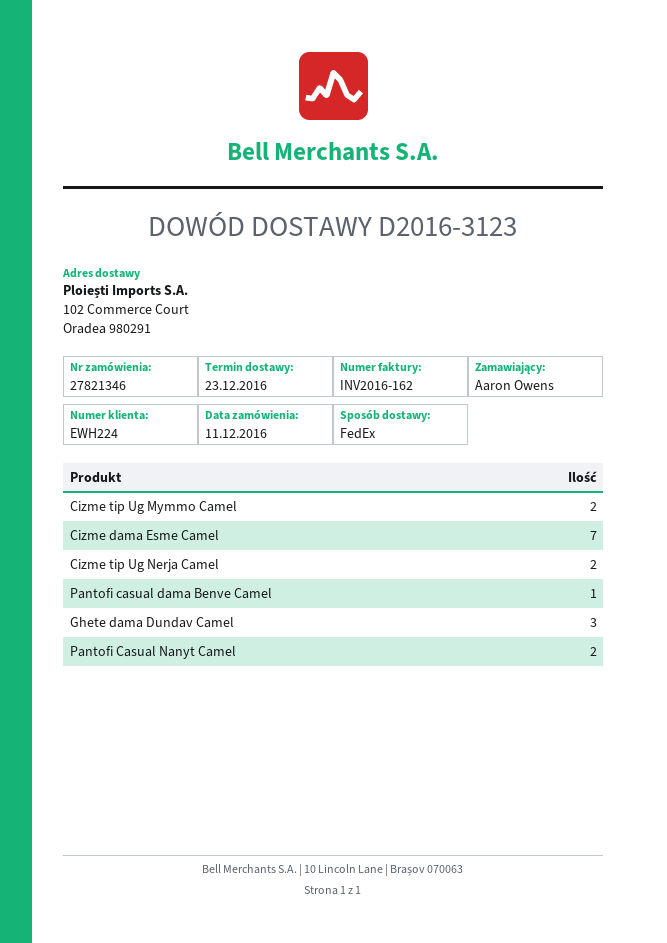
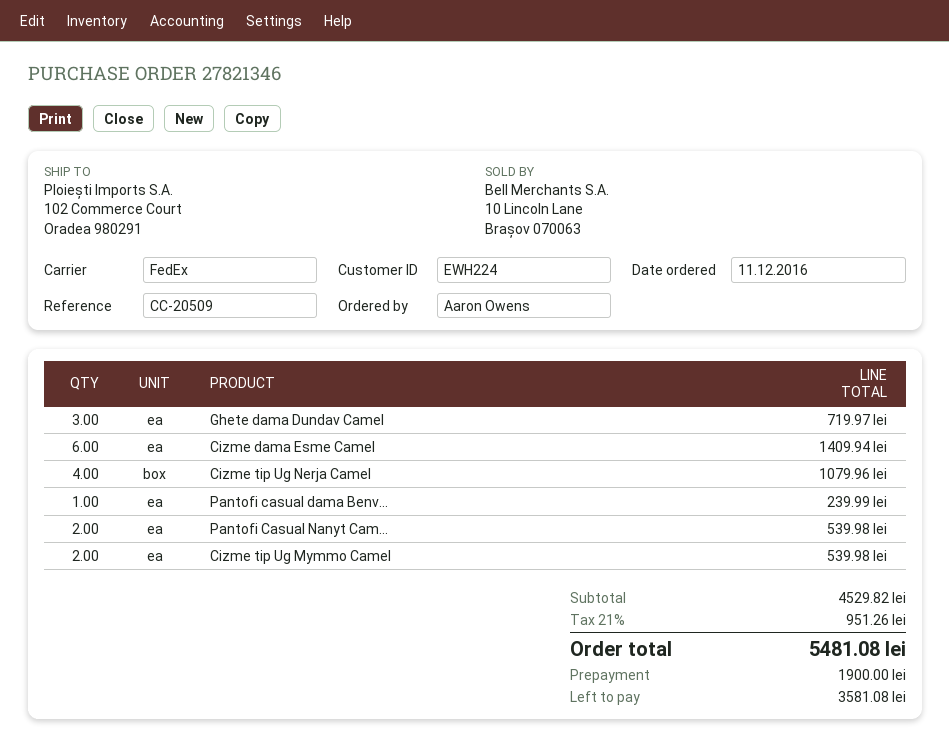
Cizme dama Esme Camel: 7 -> 6
Cizme tip Ug Nerja Camel: 2 -> 4

